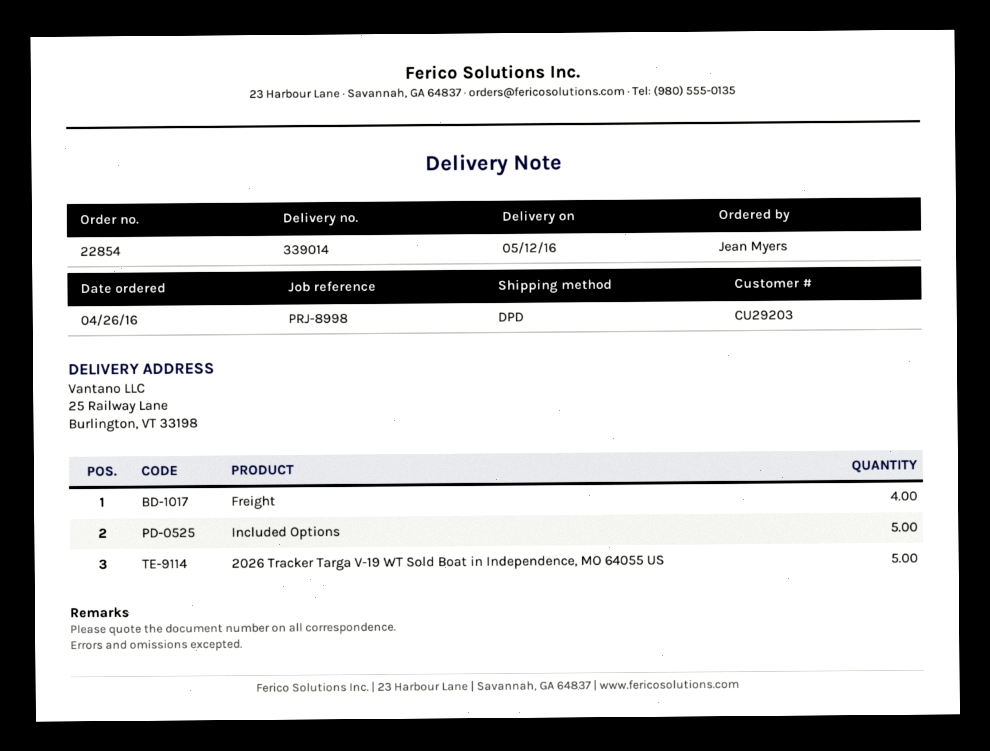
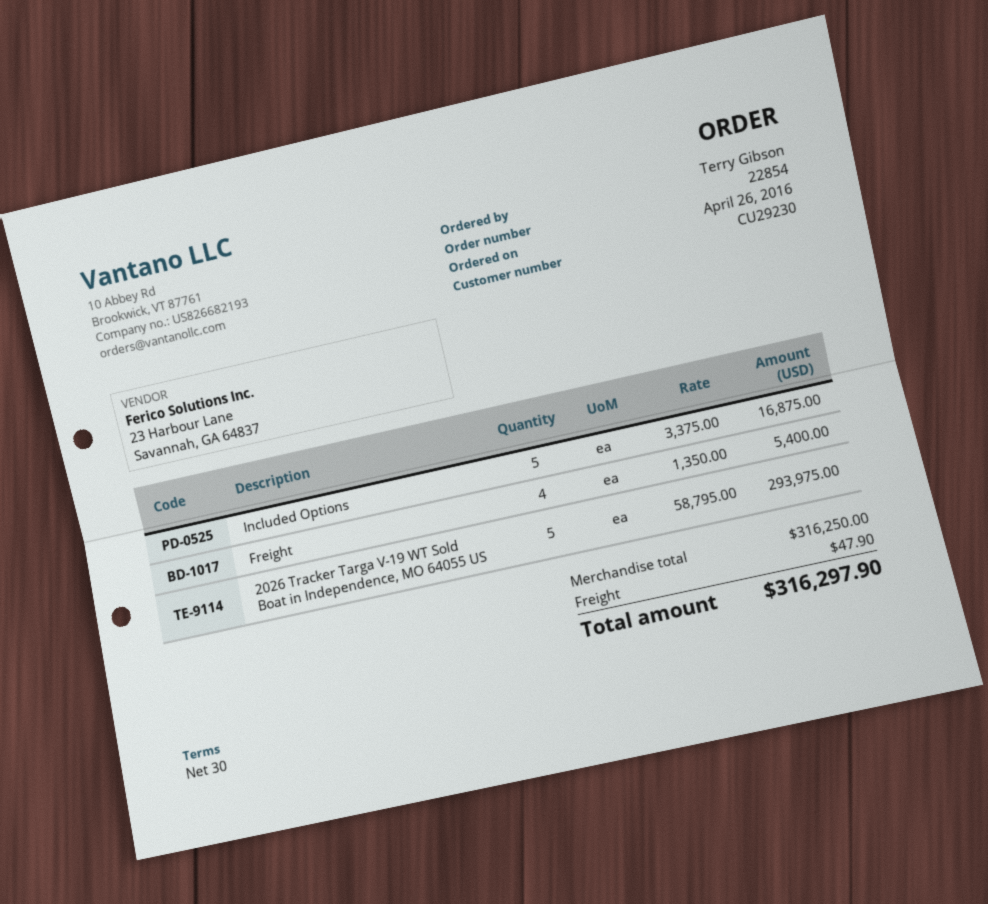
customer number: CU29203 -> CU29230
ordered by: Jean Myers -> Terry Gibson

